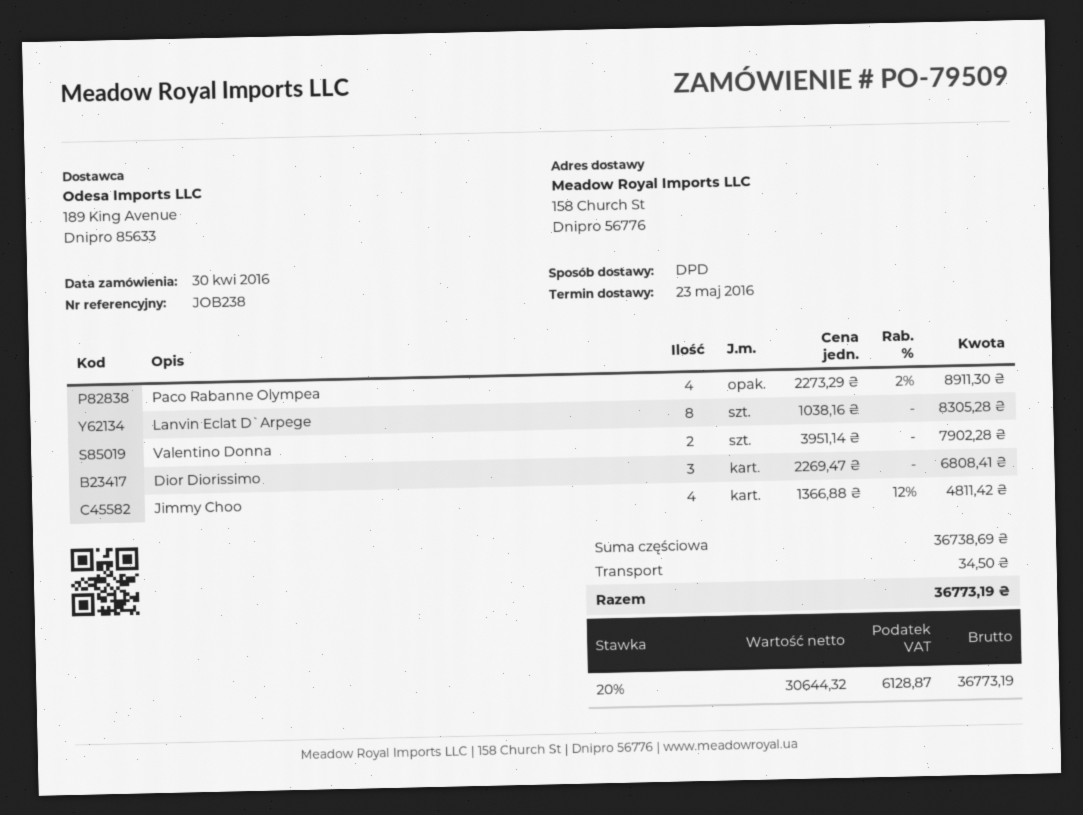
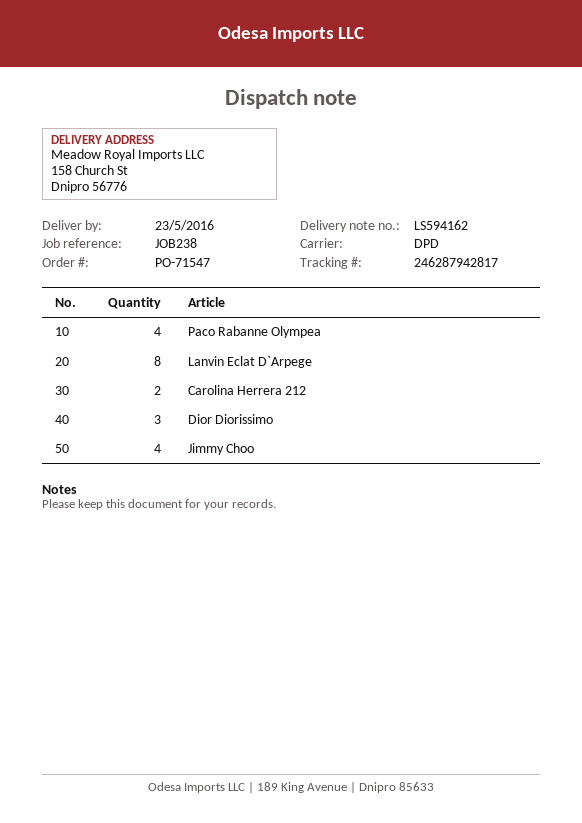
order number: PO-79509 -> PO-71547
Valentino Donna: 2 -> none
Carolina Herrera 212: none -> 2

